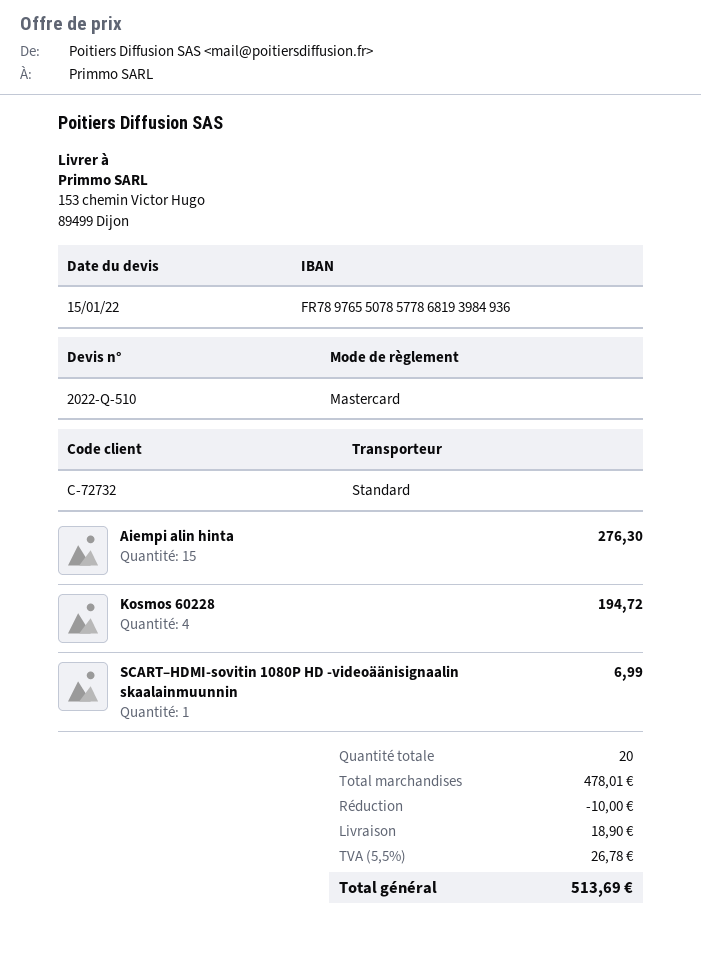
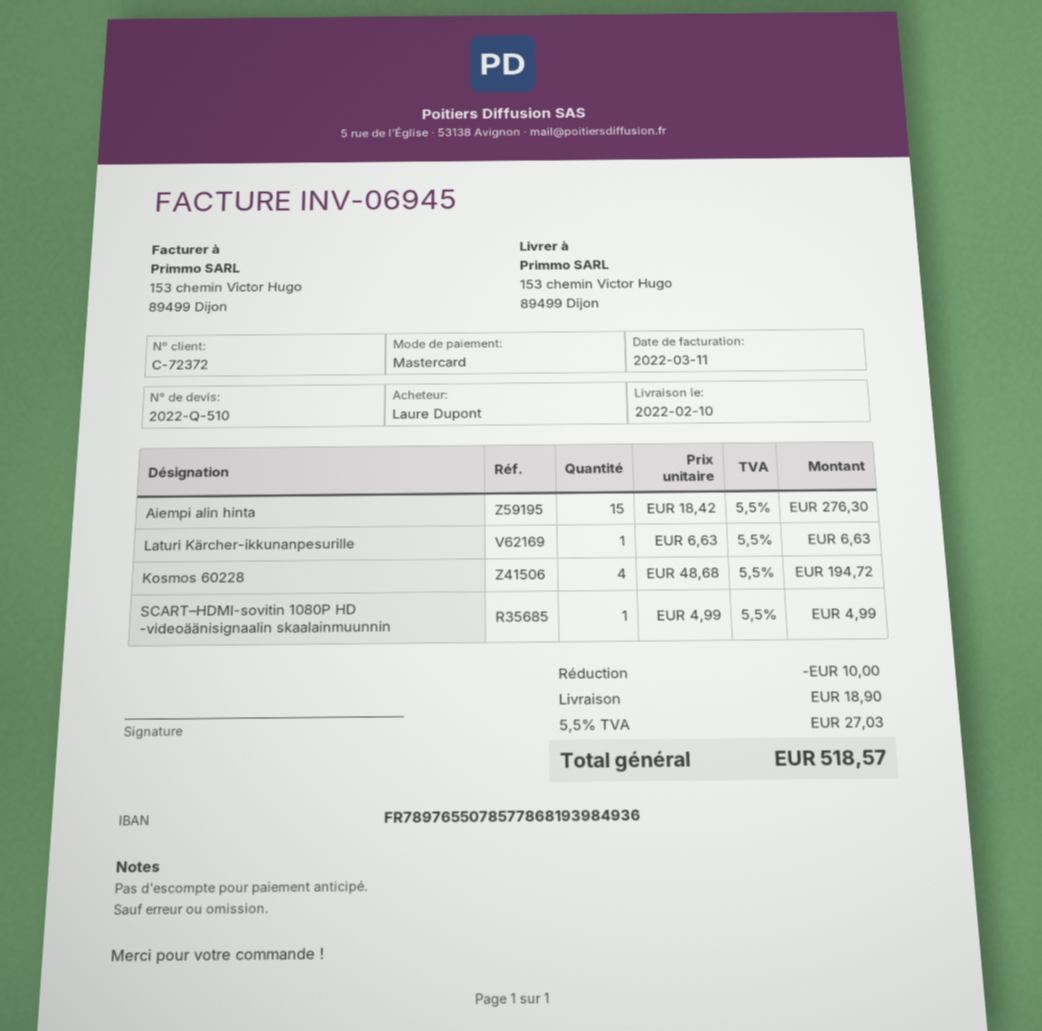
customer number: C-72732 -> C-72372
SCART–HDMI-sovitin 1080P HD -videoäänisignaalin skaalainmuunnin: 1 for 6.99 -> 1 for 4.99
Laturi Kärcher-ikkunanpesurille: none -> 1 for 6.63
tax: 5.5% = 26.78 -> 5.5% = 27.03
total: 513.69 -> 518.57

